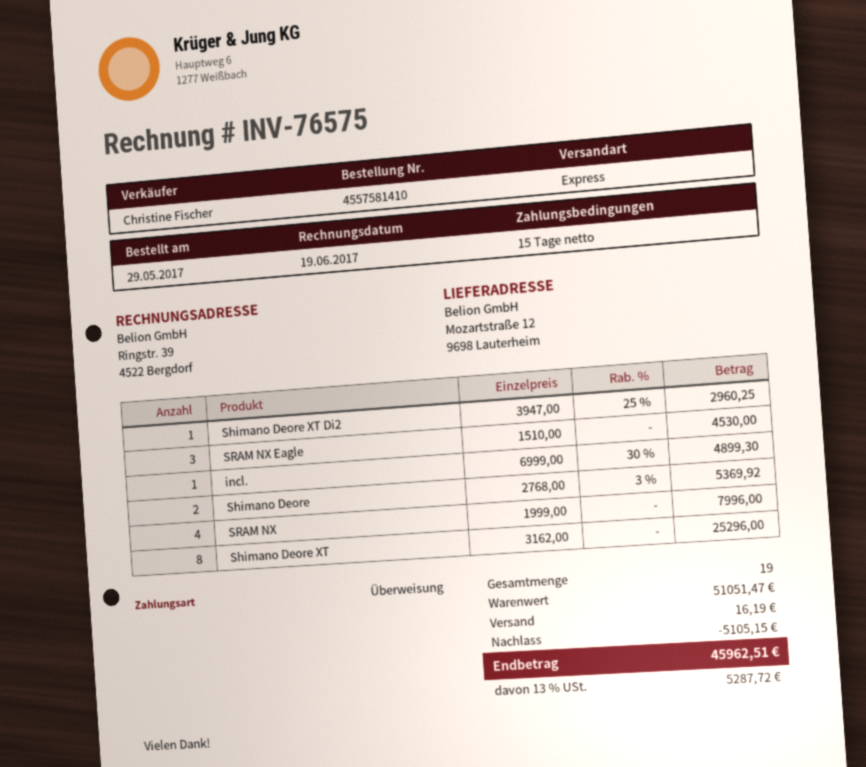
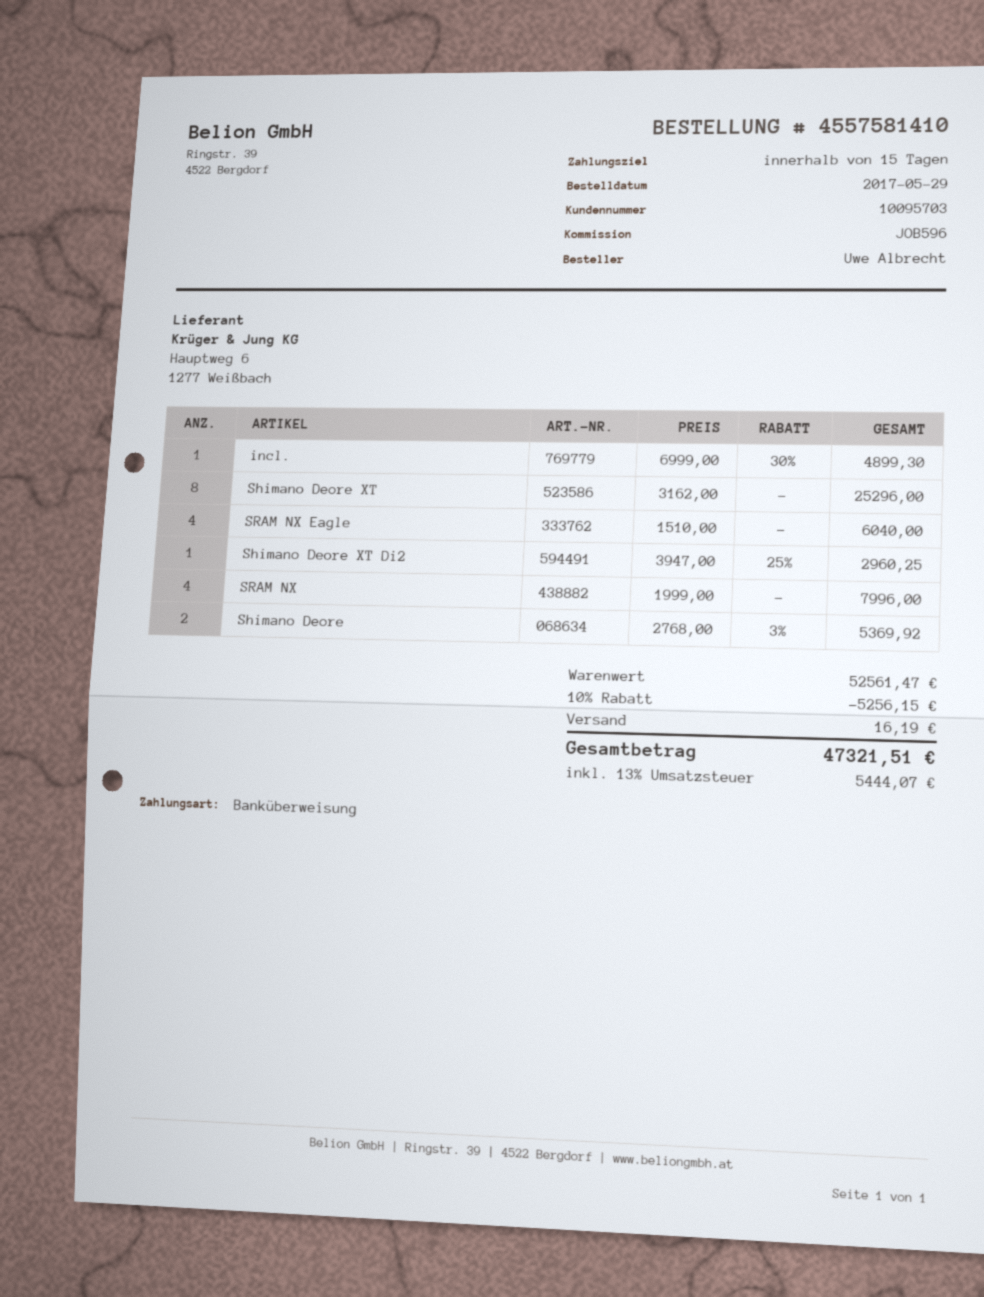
SRAM NX Eagle: 3 x 1510.00 = 4530.00 -> 4 x 1510.00 = 6040.00
subtotal: 51051.47 -> 52561.47
discount: 5105.15 -> 5256.15
tax: 13% = 5287.72 -> 13% = 5444.07
total: 45962.51 -> 47321.51

